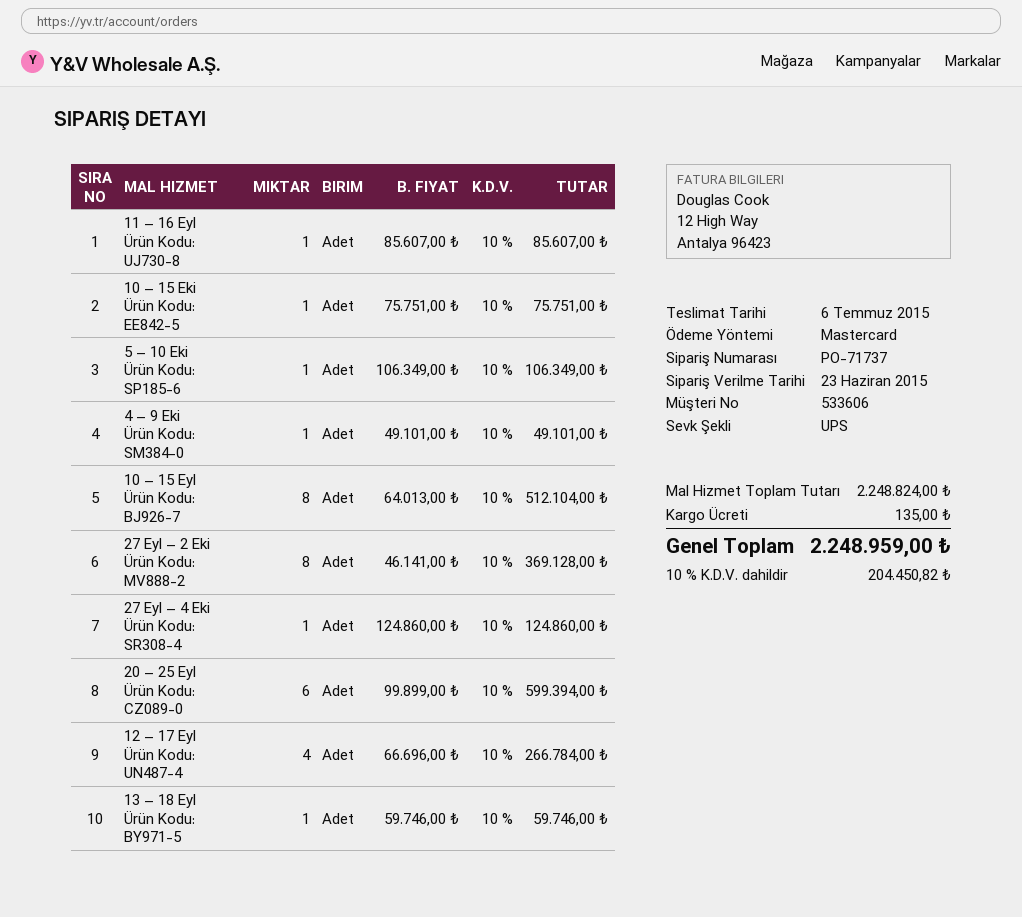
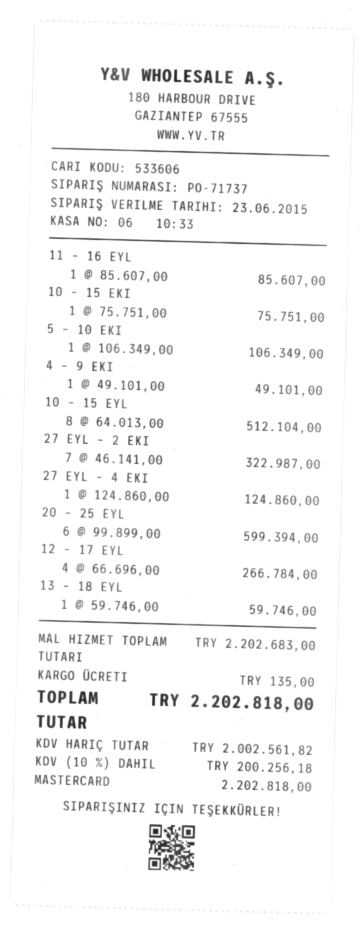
27 Eyl – 2 Eki: 8 x 46141.00 = 369128.00 -> 7 x 46141.00 = 322987.00
subtotal: 2248824.00 -> 2202683.00
tax: 10% = 204450.82 -> 10% = 200256.18
total: 2248959.00 -> 2202818.00

